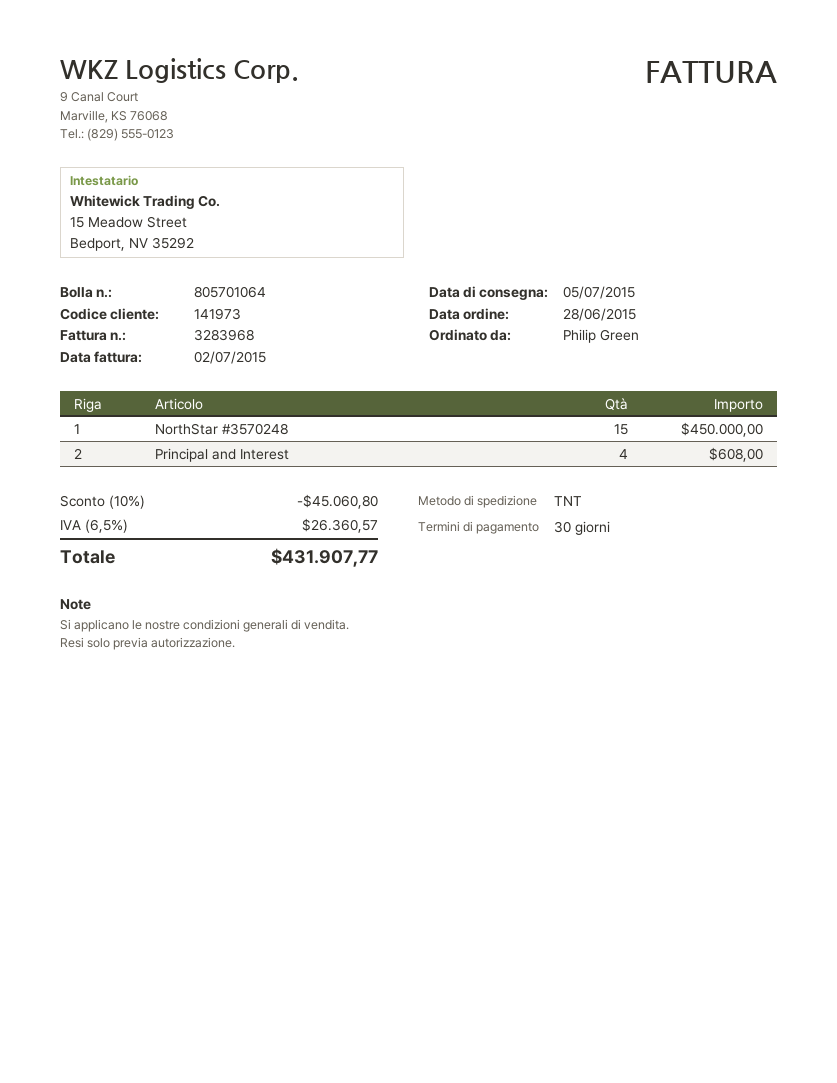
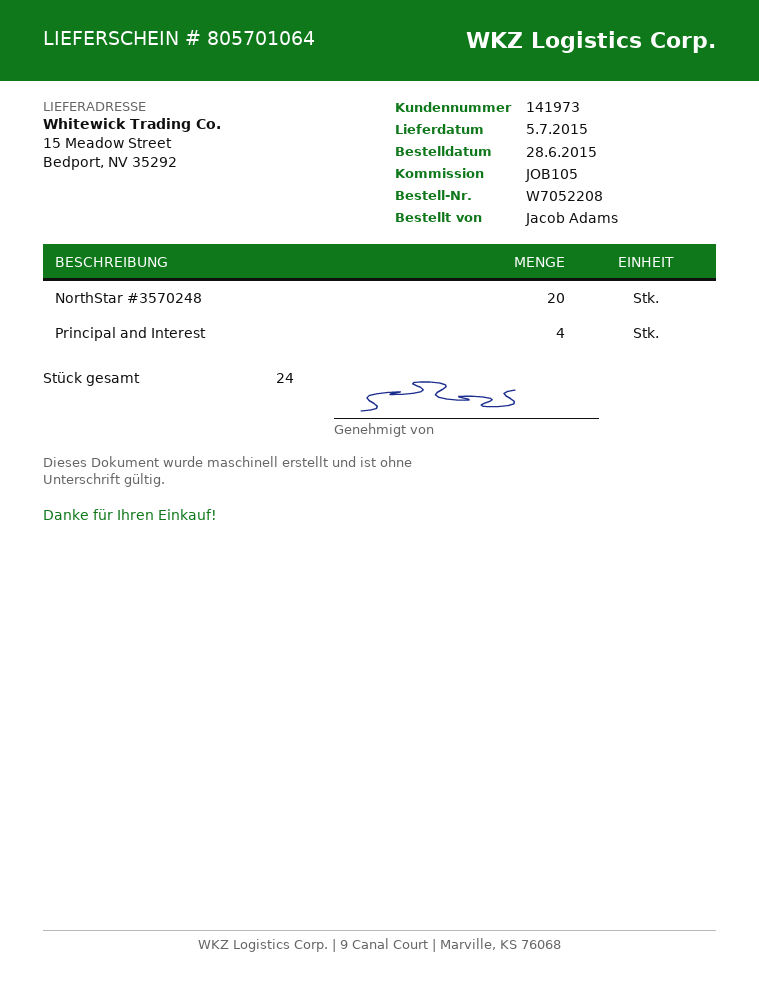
ordered by: Philip Green -> Jacob Adams
NorthStar #3570248: 15 -> 20

